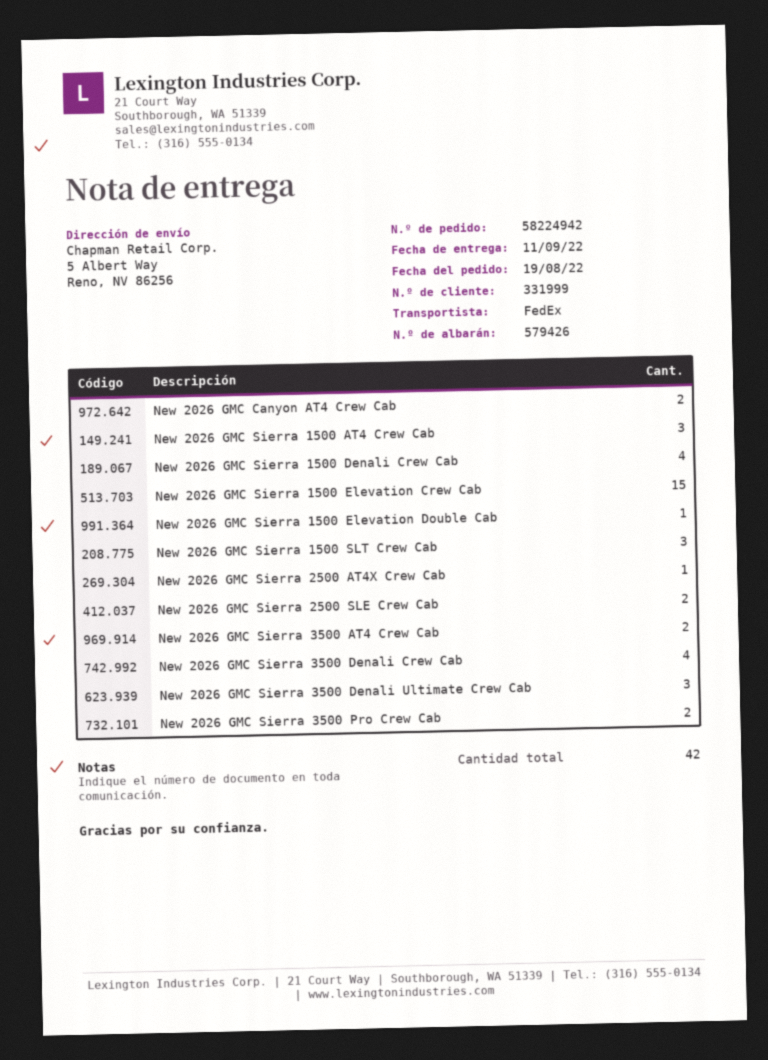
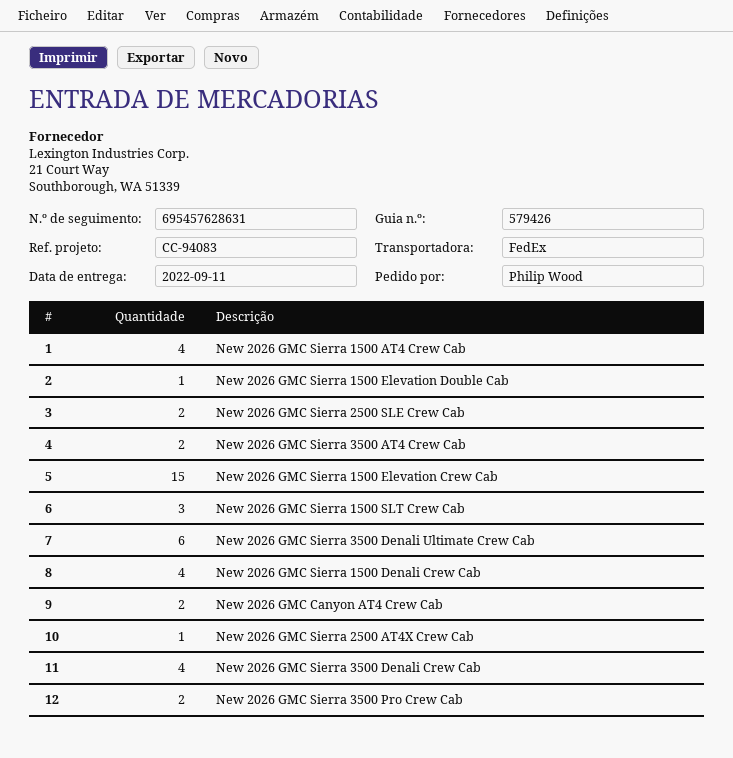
New 2026 GMC Sierra 1500 AT4 Crew Cab: 3 -> 4
New 2026 GMC Sierra 3500 Denali Ultimate Crew Cab: 3 -> 6

